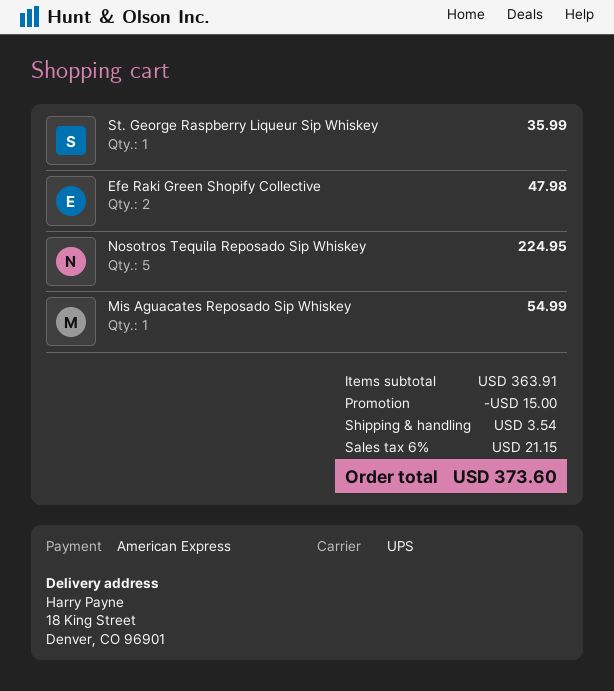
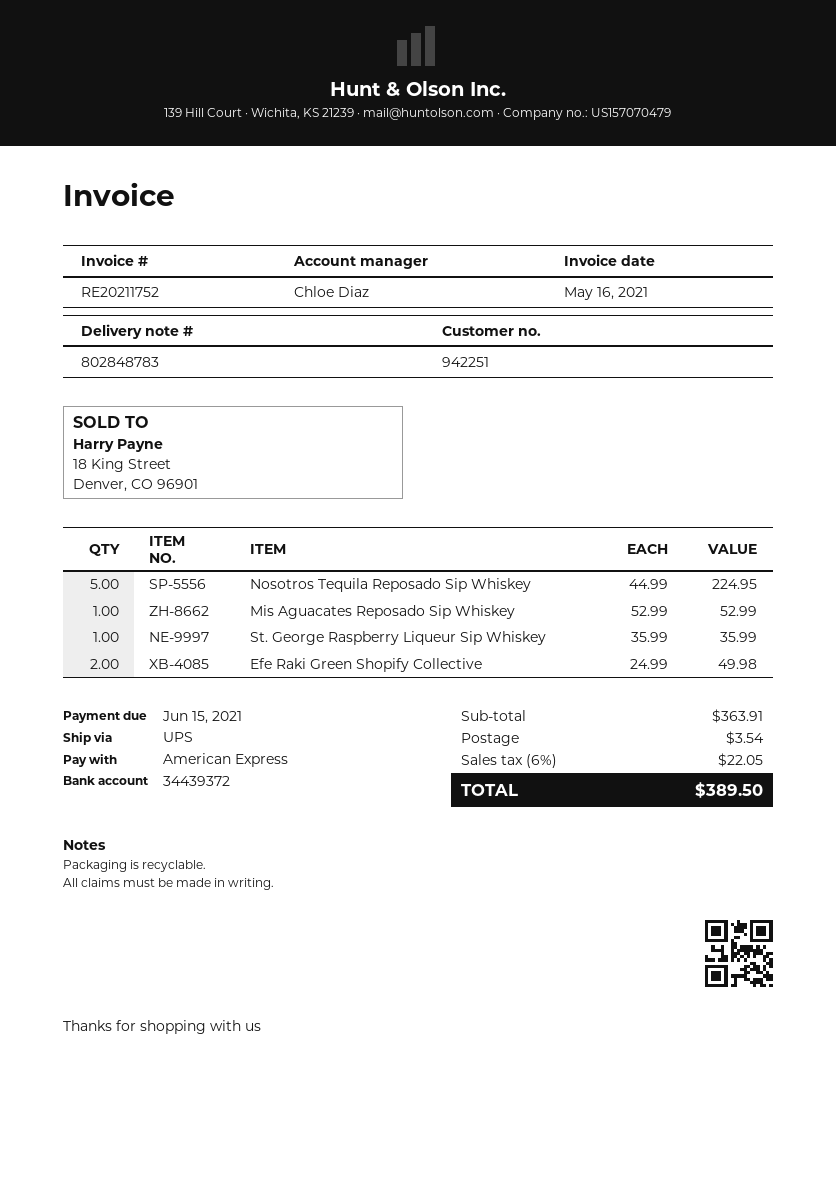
Efe Raki Green Shopify Collective: 2 for 47.98 -> 2 for 49.98
Mis Aguacates Reposado Sip Whiskey: 1 for 54.99 -> 1 for 52.99
discount: 15.00 -> none
tax: 6% = 21.15 -> 6% = 22.05
total: 373.60 -> 389.50

